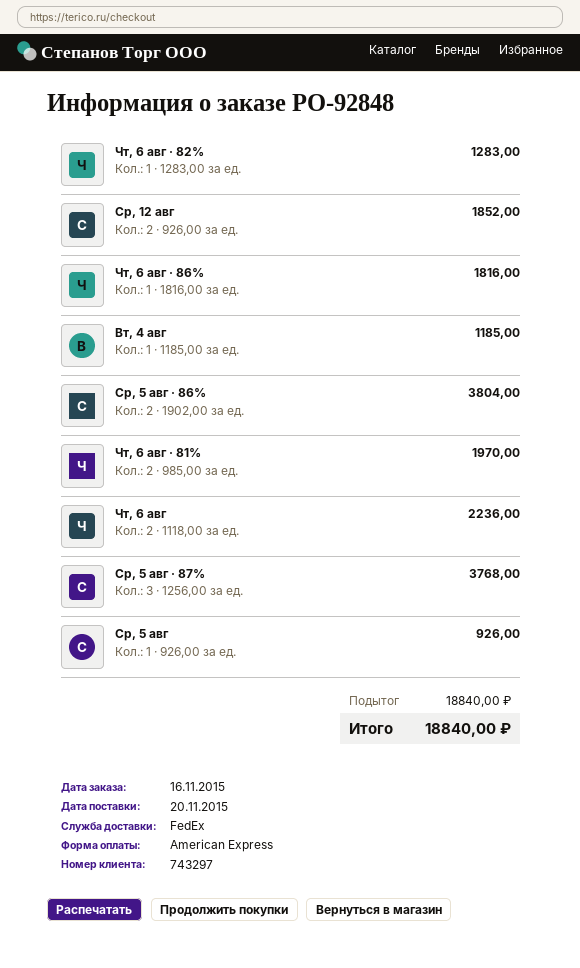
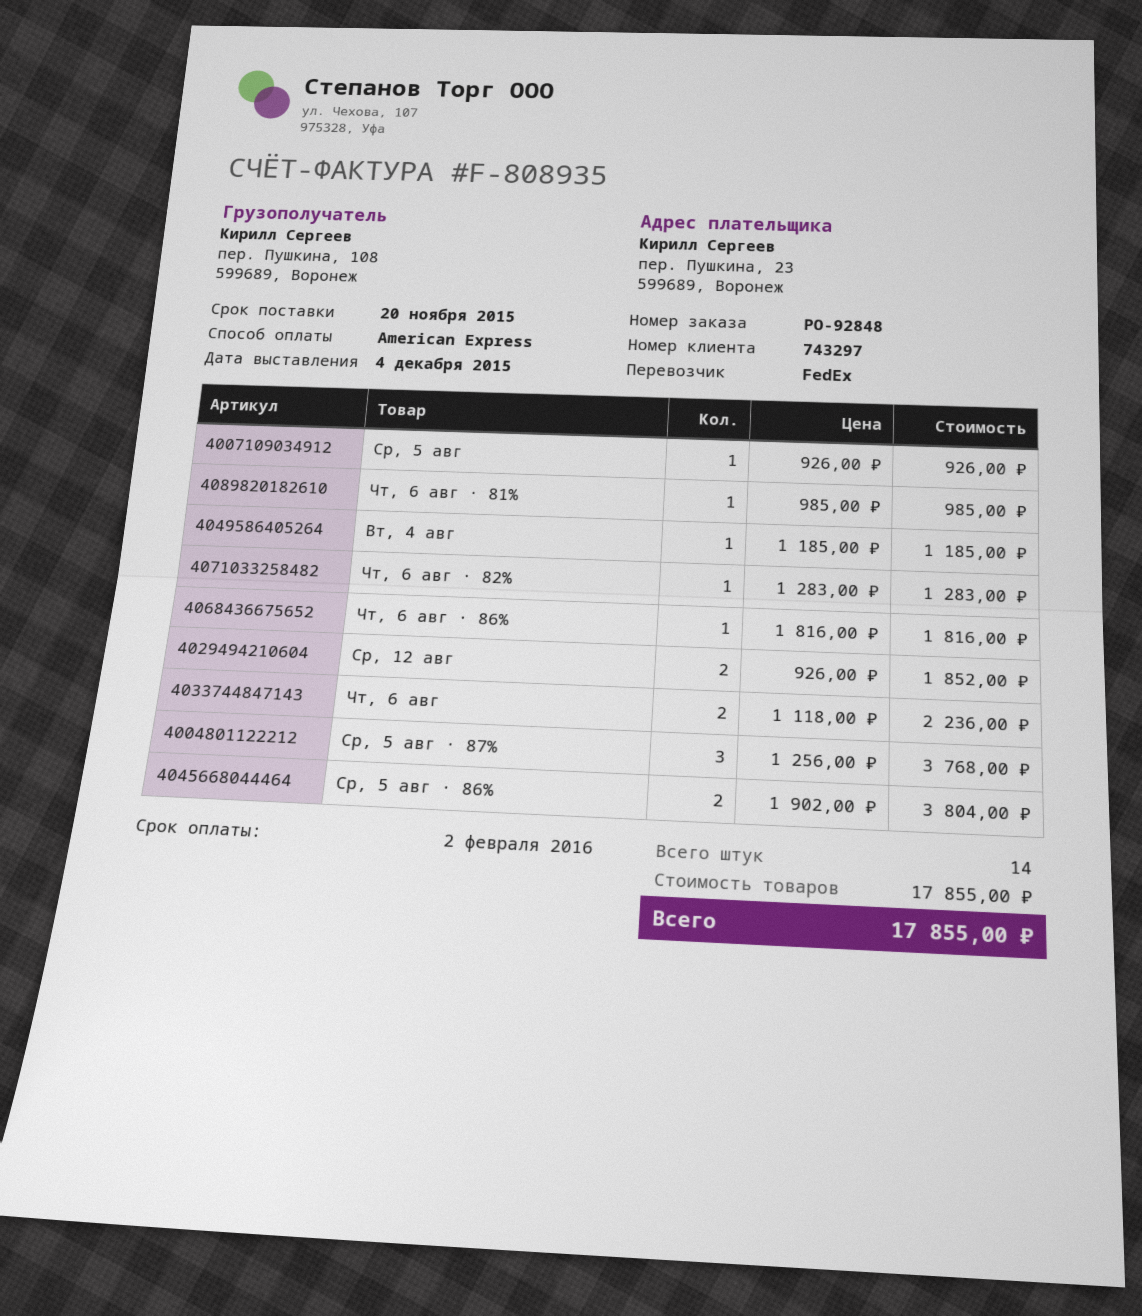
Чт, 6 авг · 81%: 2 x 985.00 = 1970.00 -> 1 x 985.00 = 985.00
subtotal: 18840.00 -> 17855.00
total: 18840.00 -> 17855.00

